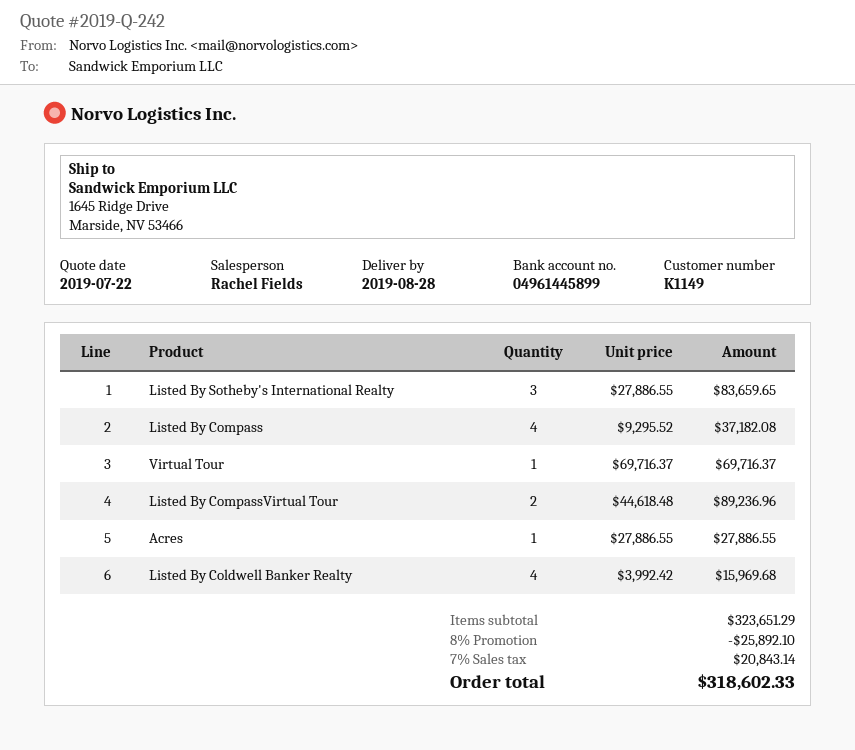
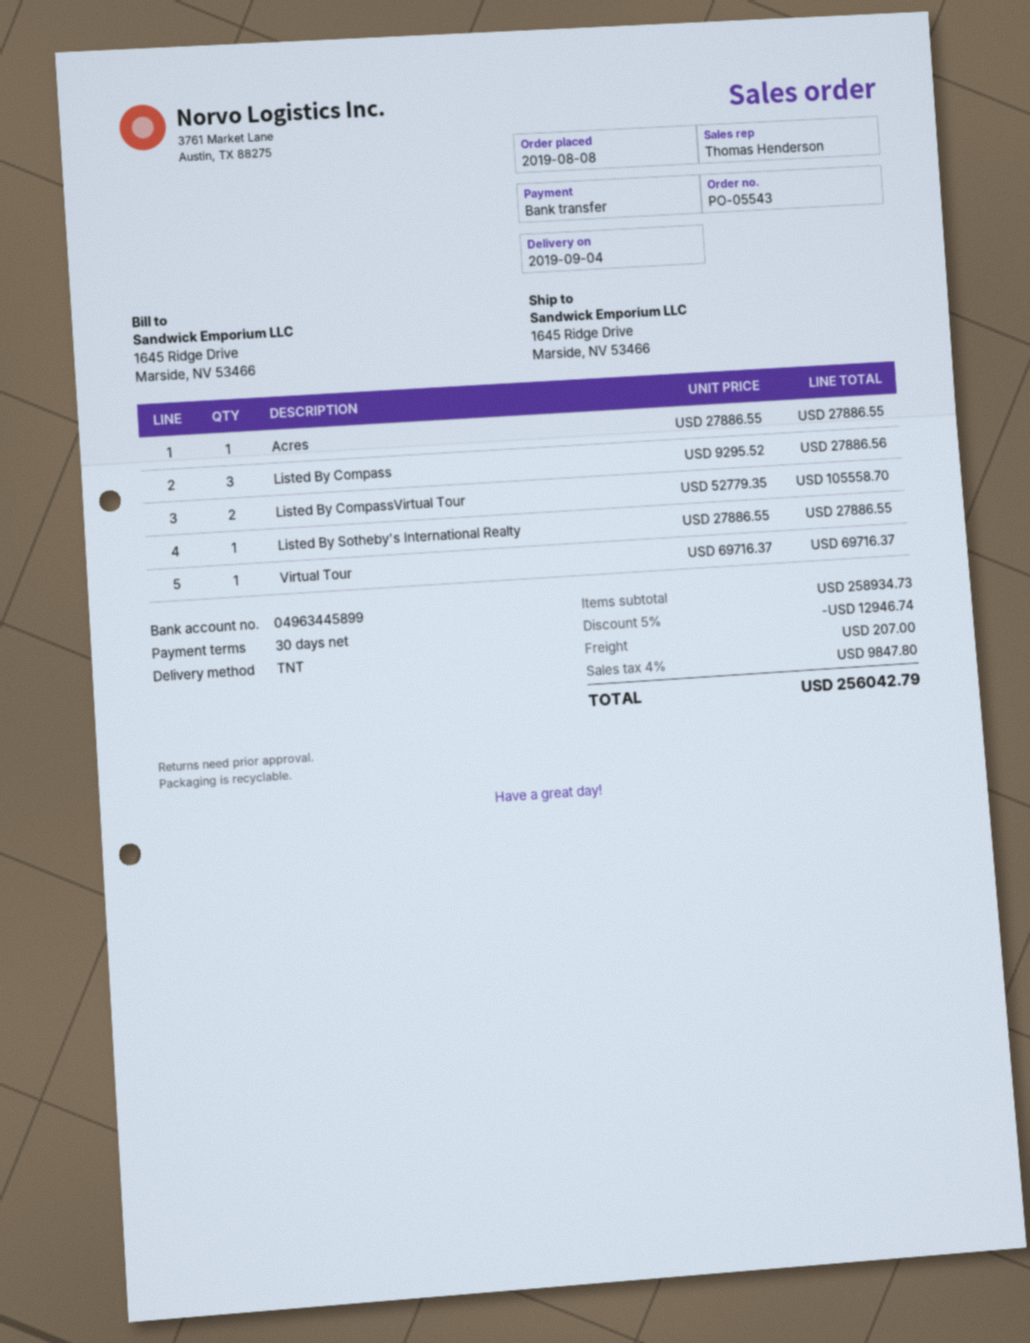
delivery date: 2019-08-28 -> 2019-09-04
sales rep: Rachel Fields -> Thomas Henderson
bank account: 04961445899 -> 04963445899
Listed By Sotheby's International Realty: 3 x 27886.55 = 83659.65 -> 1 x 27886.55 = 27886.55
Listed By Compass: 4 x 9295.52 = 37182.08 -> 3 x 9295.52 = 27886.56
Listed By CompassVirtual Tour: 2 x 44618.48 = 89236.96 -> 2 x 52779.35 = 105558.70
Listed By Coldwell Banker Realty: 4 x 3992.42 = 15969.68 -> none
subtotal: 323651.29 -> 258934.73
discount: 8% = 25892.10 -> 5% = 12946.74
shipping: none -> 207.00
tax: 7% = 20843.14 -> 4% = 9847.80
total: 318602.33 -> 256042.79

